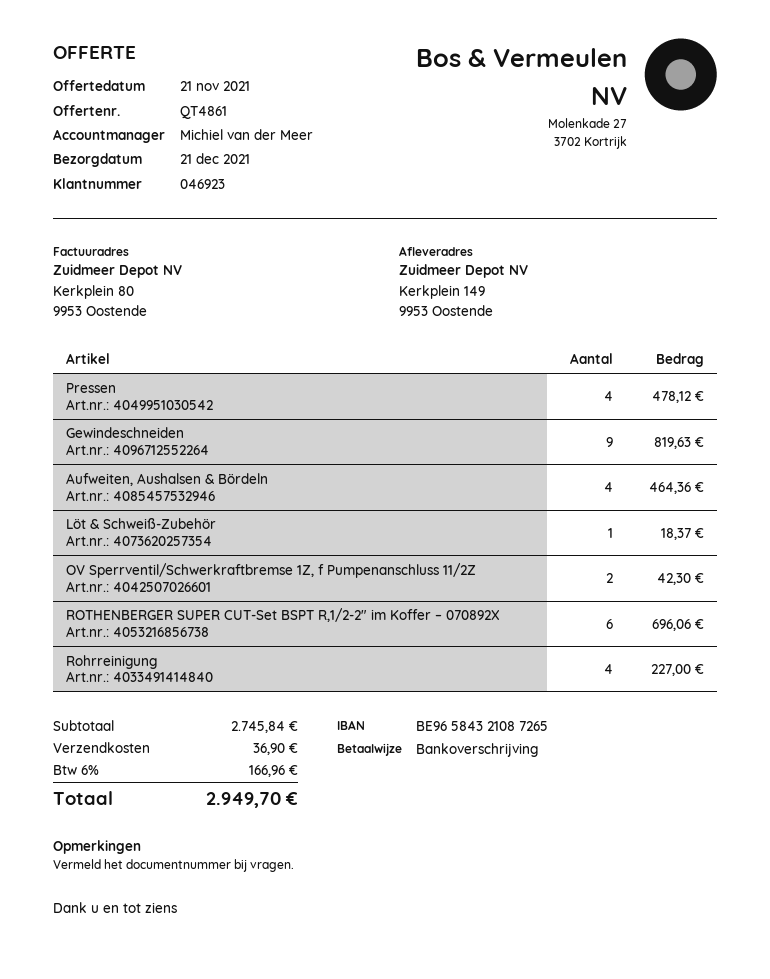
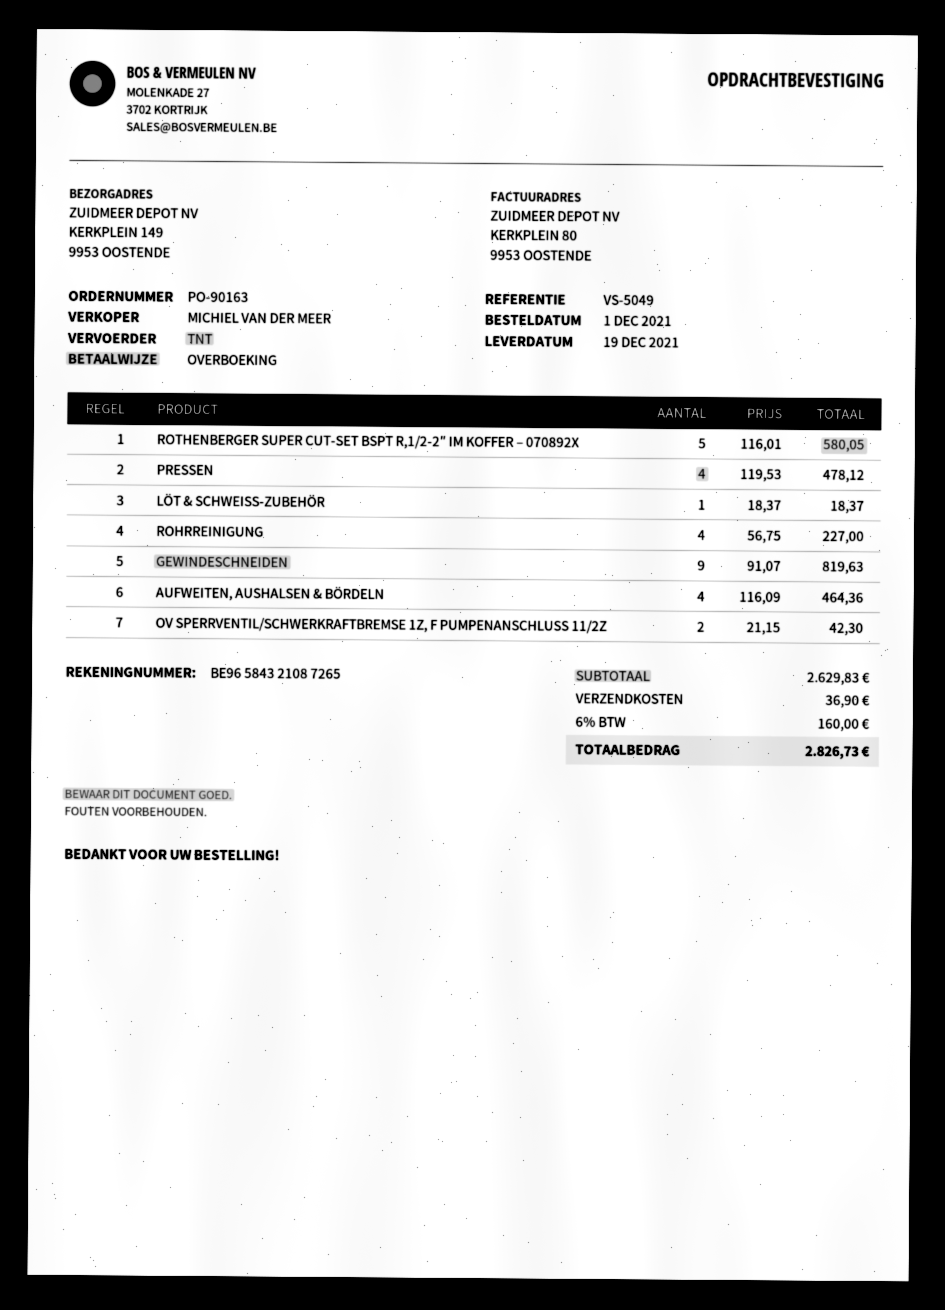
delivery date: 2021-12-21 -> 2021-12-19
ROTHENBERGER SUPER CUT-Set BSPT R,1/2-2″ im Koffer – 070892X: 6 for 696.06 -> 5 for 580.05
subtotal: 2745.84 -> 2629.83
tax: 6% = 166.96 -> 6% = 160.00
total: 2949.70 -> 2826.73

